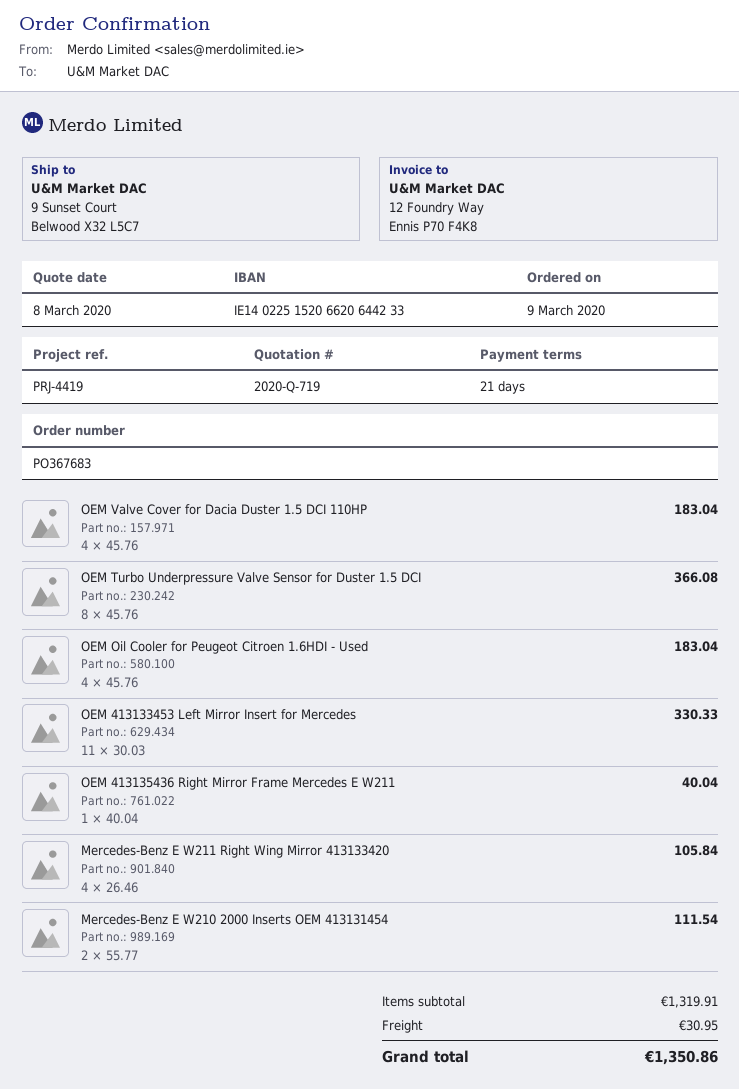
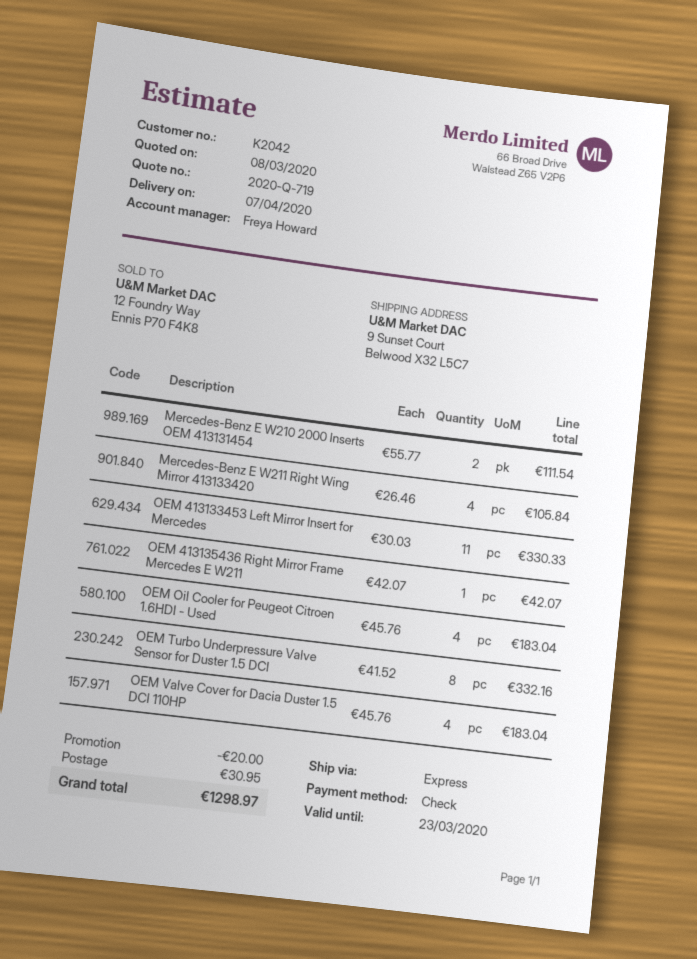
OEM Turbo Underpressure Valve Sensor for Duster 1.5 DCI: 8 x 45.76 = 366.08 -> 8 x 41.52 = 332.16
OEM 413135436 Right Mirror Frame Mercedes E W211: 1 x 40.04 = 40.04 -> 1 x 42.07 = 42.07
discount: none -> 20.00
total: 1350.86 -> 1298.97

